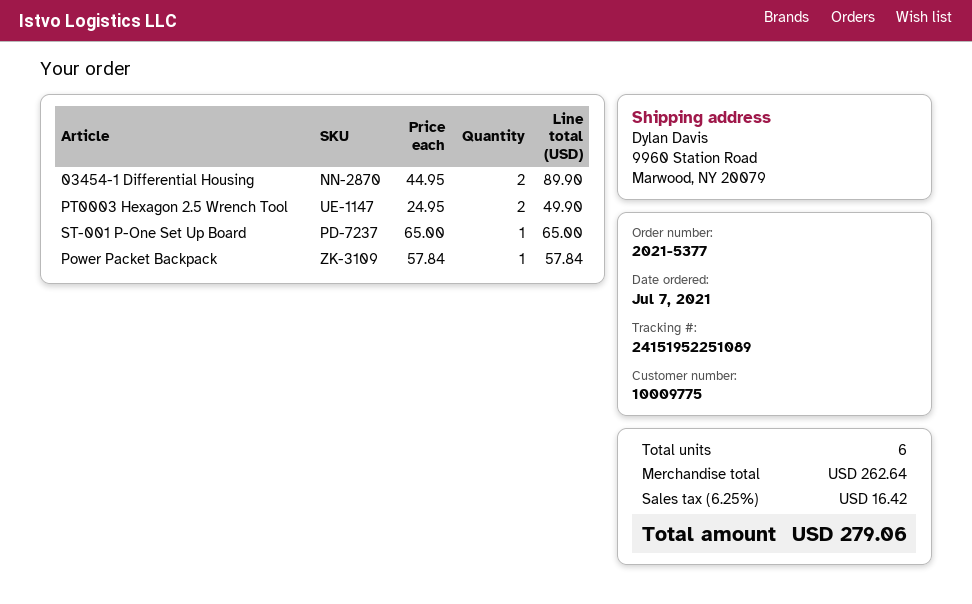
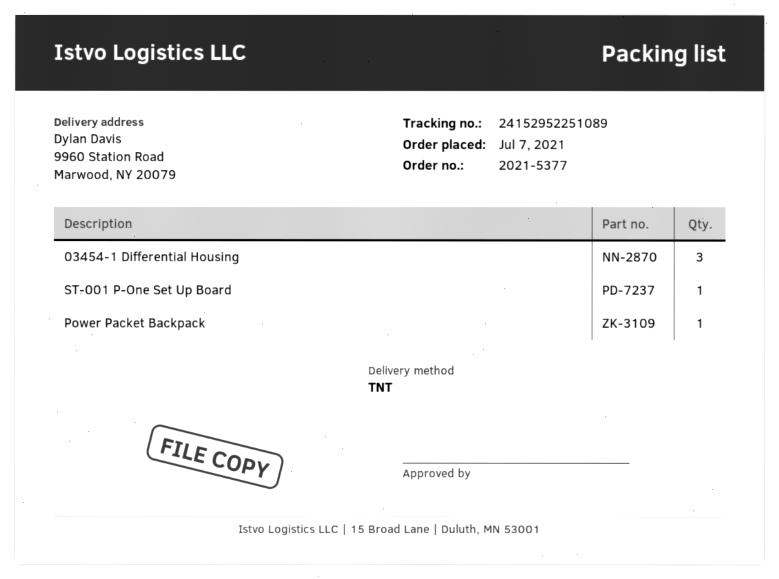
tracking number: 24151952251089 -> 24152952251089
03454-1 Differential Housing: 2 -> 3
PT0003 Hexagon 2.5 Wrench Tool: 2 -> none

